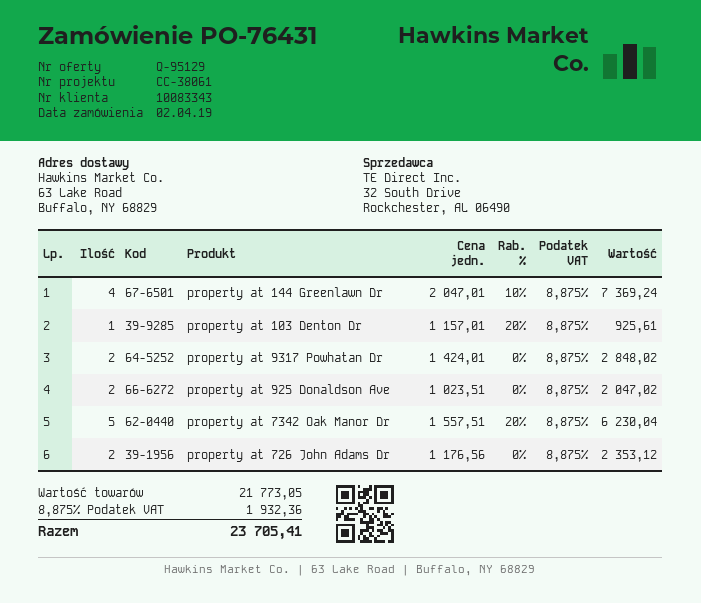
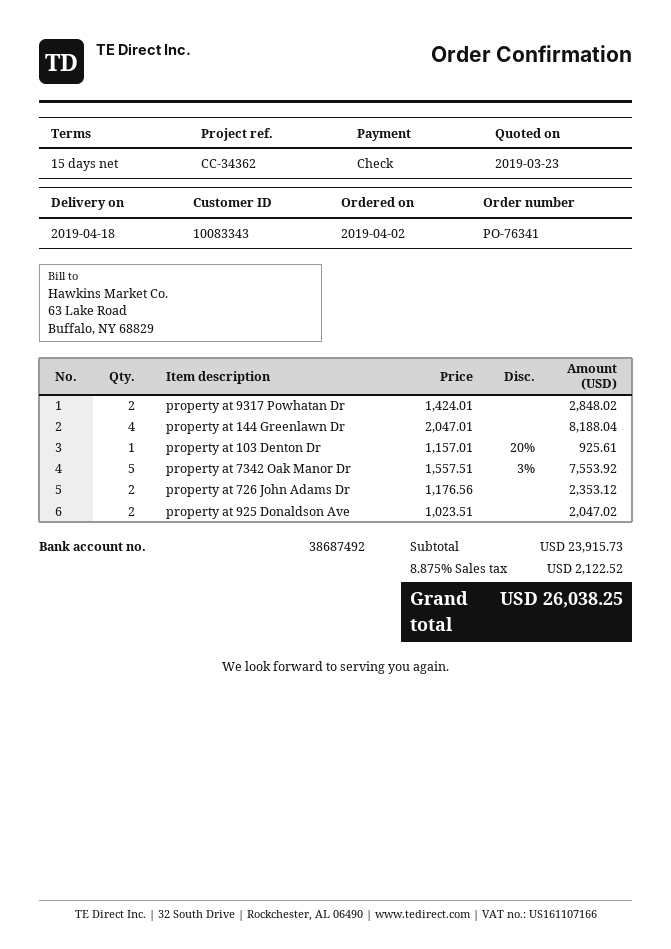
order number: PO-76431 -> PO-76341
reference: CC-38061 -> CC-34362
property at 144 Greenlawn Dr: 4 x 2047.01 - 10% = 7369.24 -> 4 x 2047.01 = 8188.04
property at 7342 Oak Manor Dr: 5 x 1557.51 - 20% = 6230.04 -> 5 x 1557.51 - 3% = 7553.92
subtotal: 21773.05 -> 23915.73
tax: 8.875% = 1932.36 -> 8.875% = 2122.52
total: 23705.41 -> 26038.25

